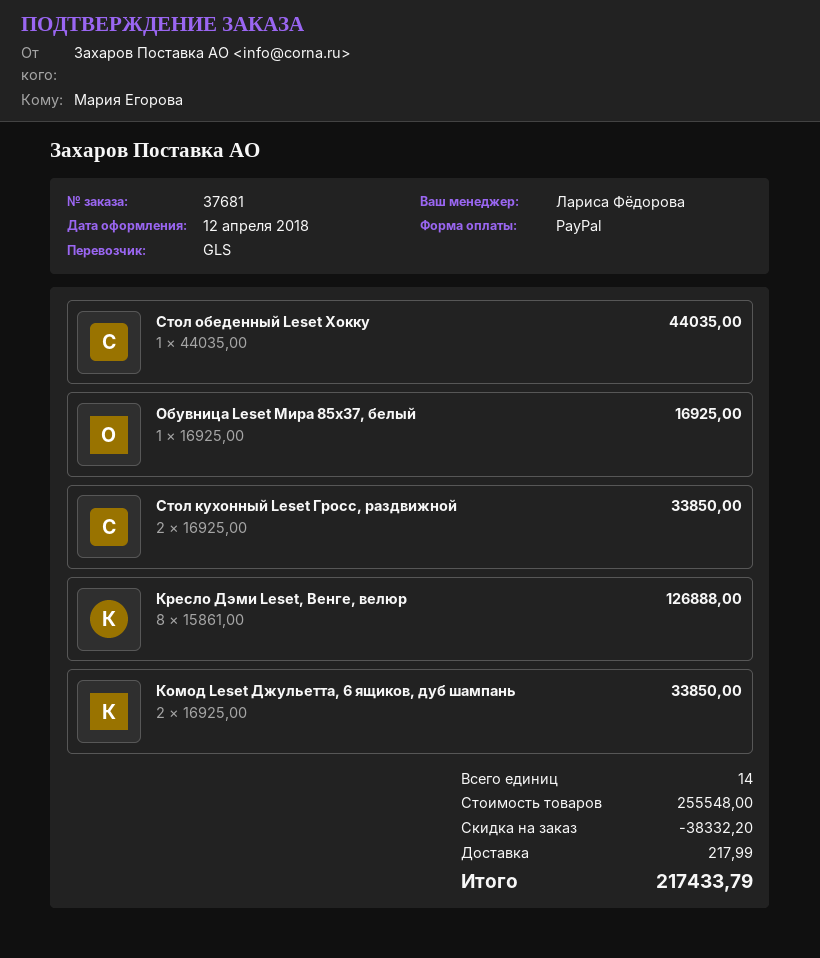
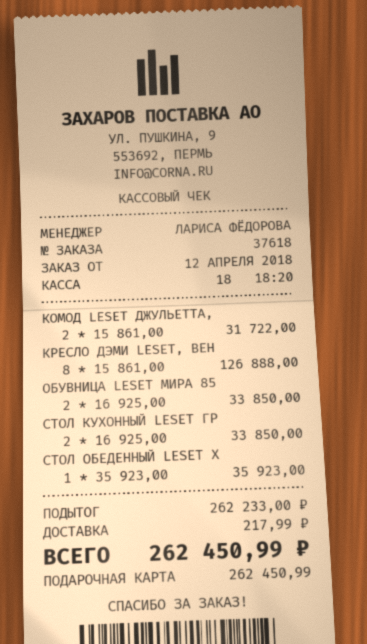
order number: 37681 -> 37618
payment method: PayPal -> gift card
Стол обеденный Leset Хокку: 1 x 44035.00 = 44035.00 -> 1 x 35923.00 = 35923.00
Обувница Leset Мира 85х37, белый: 1 x 16925.00 = 16925.00 -> 2 x 16925.00 = 33850.00
Комод Leset Джульетта, 6 ящиков, дуб шампань: 2 x 16925.00 = 33850.00 -> 2 x 15861.00 = 31722.00
subtotal: 255548.00 -> 262233.00
discount: 38332.20 -> none
total: 217433.79 -> 262450.99

